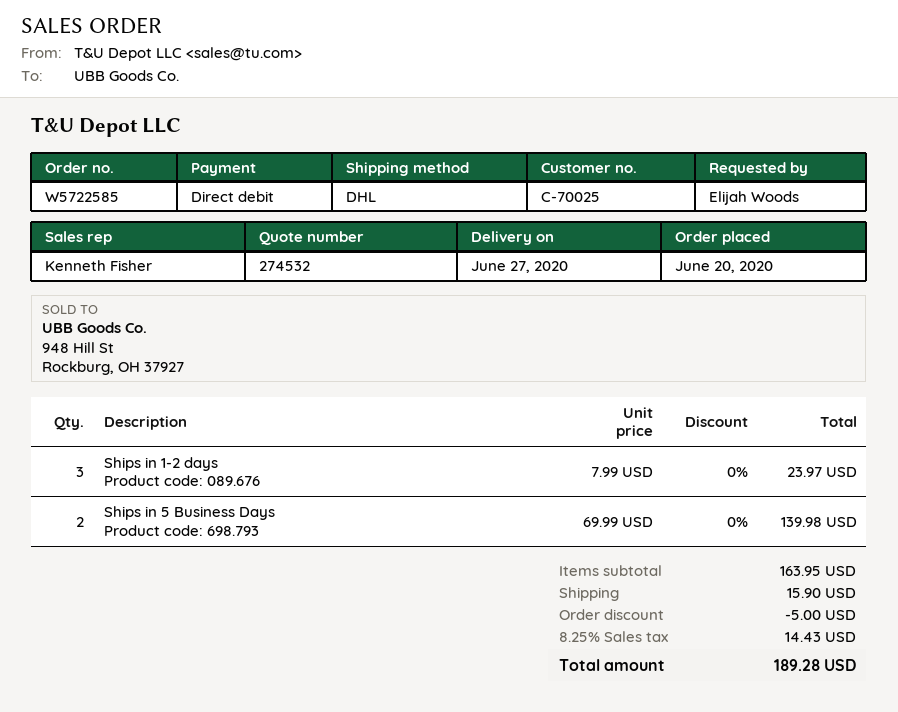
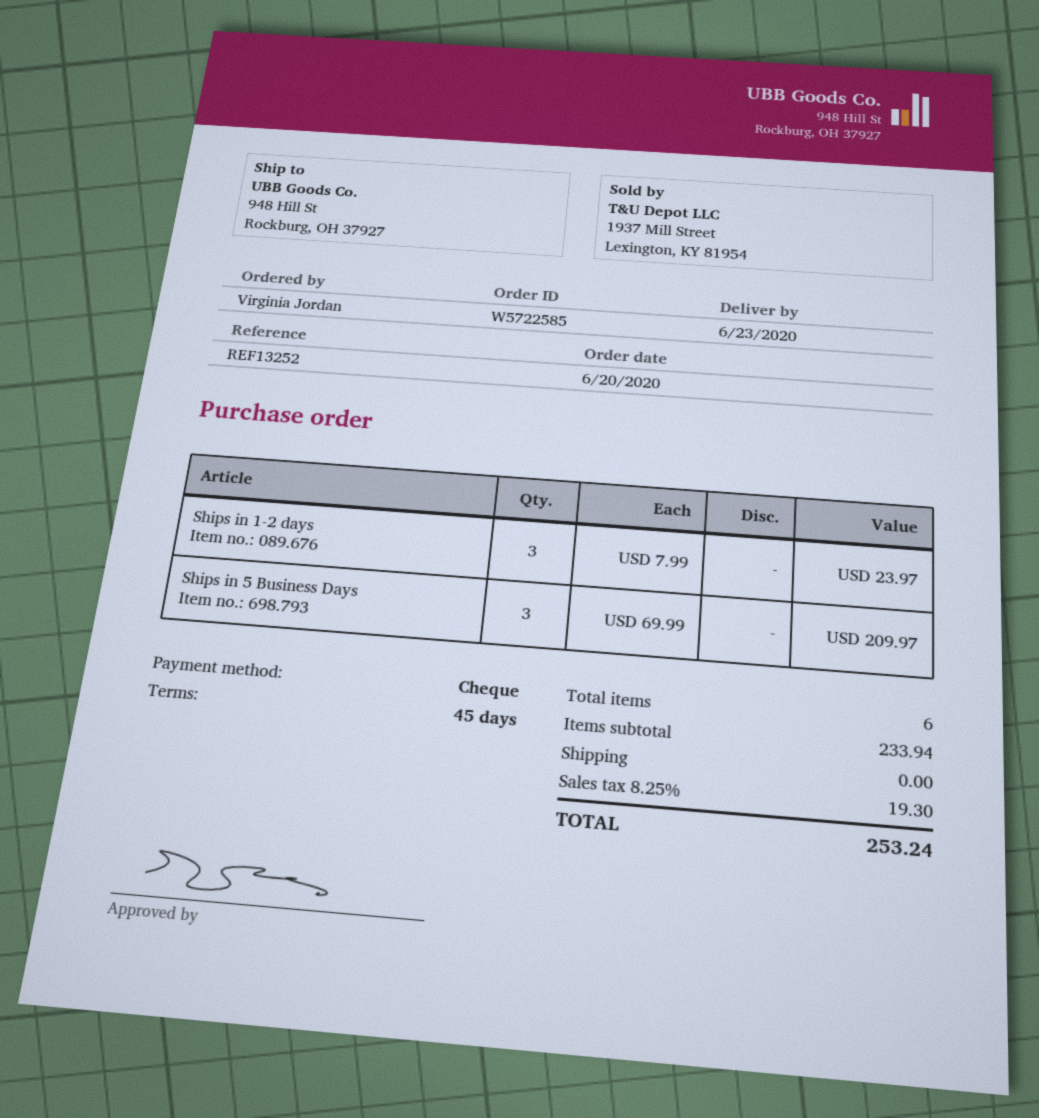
delivery date: 2020-06-27 -> 2020-06-23
ordered by: Elijah Woods -> Virginia Jordan
payment method: direct debit -> cheque
Ships in 5 Business Days: 2 x 69.99 = 139.98 -> 3 x 69.99 = 209.97
subtotal: 163.95 -> 233.94
discount: 5.00 -> none
shipping: 15.90 -> 0.00
tax: 8.25% = 14.43 -> 8.25% = 19.30
total: 189.28 -> 253.24

